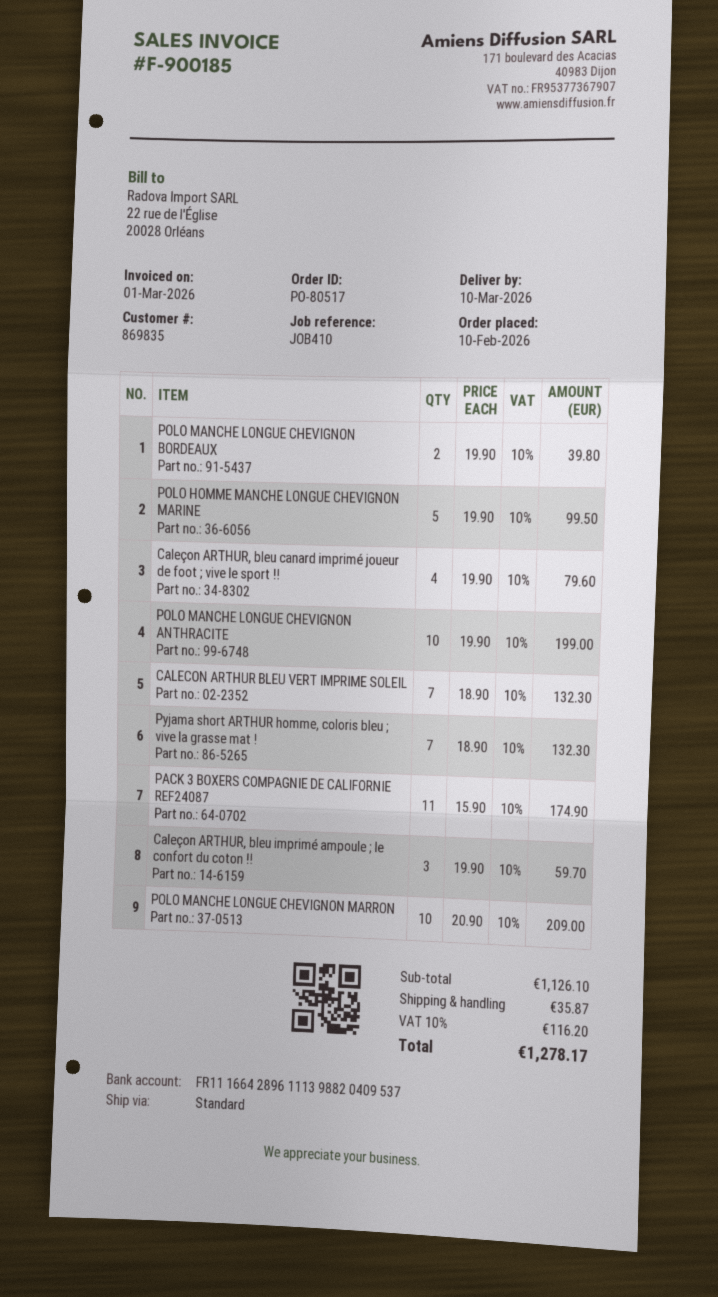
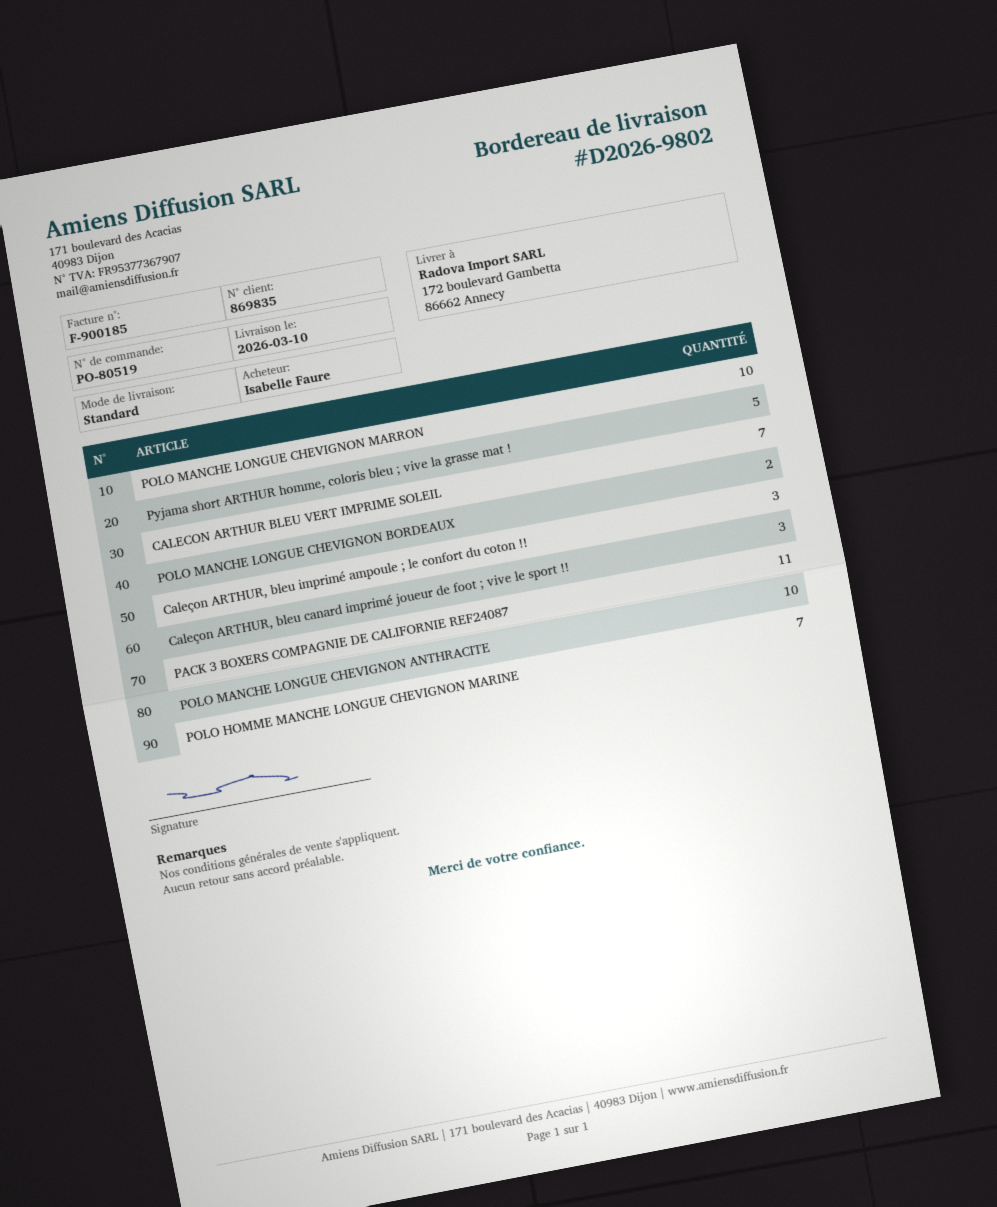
order number: PO-80517 -> PO-80519
POLO HOMME MANCHE LONGUE CHEVIGNON MARINE: 5 -> 7
Caleçon ARTHUR, bleu canard imprimé joueur de foot ; vive le sport !!: 4 -> 3
Pyjama short ARTHUR homme, coloris bleu ; vive la grasse mat !: 7 -> 5

